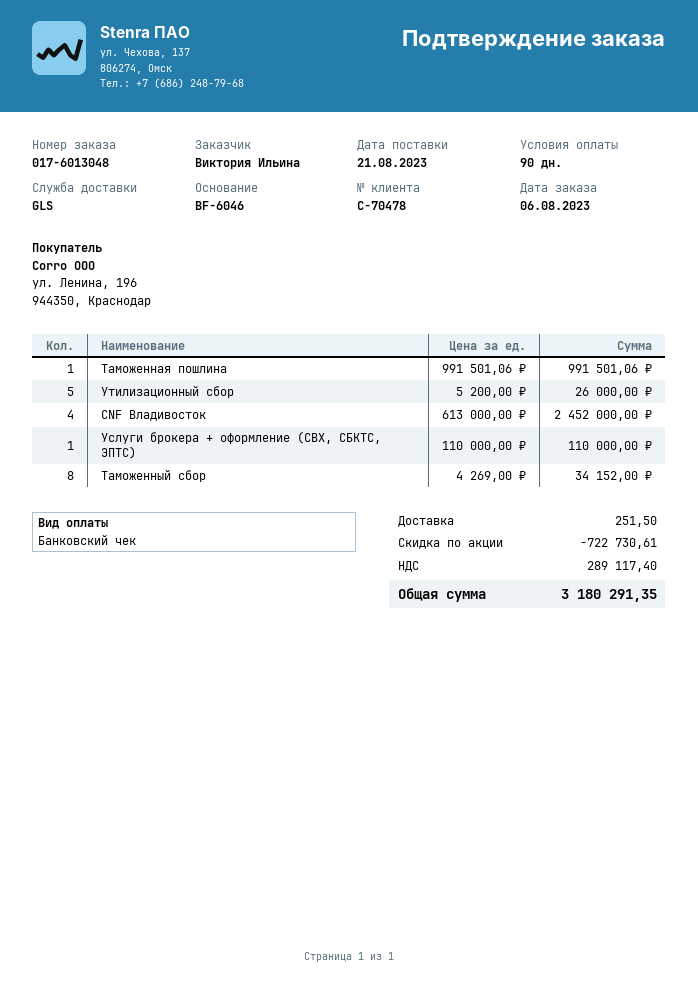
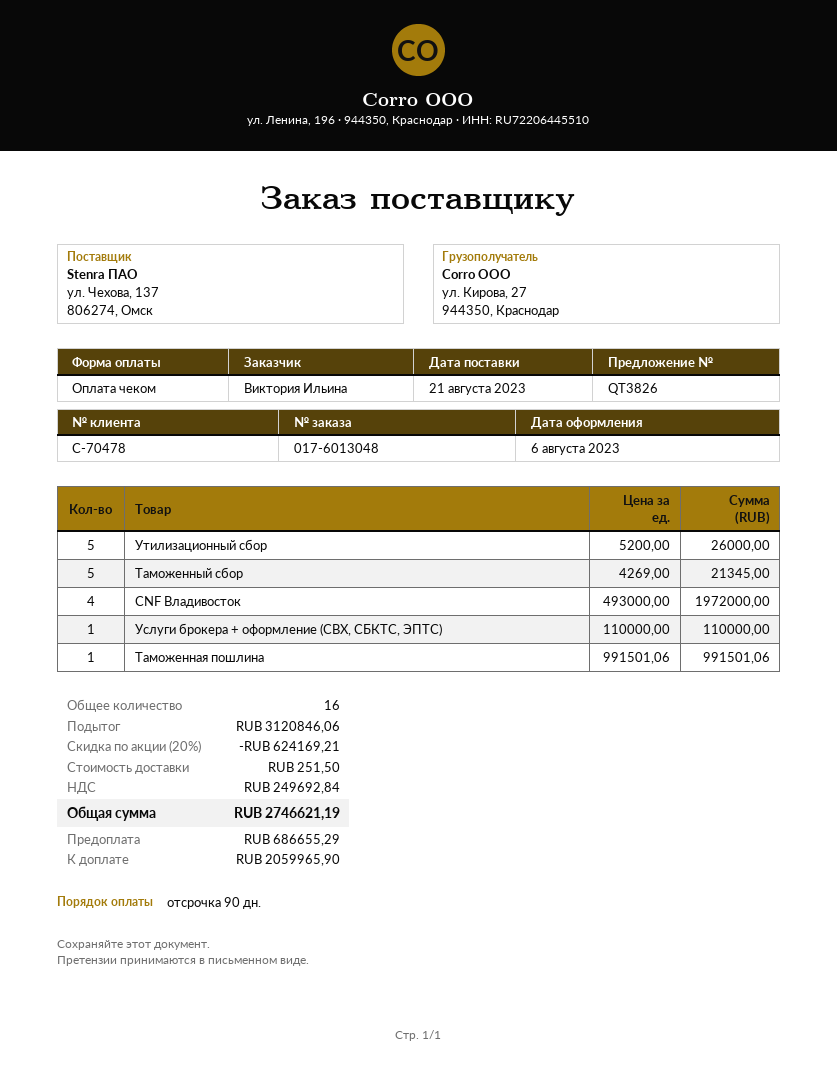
CNF Владивосток: 4 x 613000.00 = 2452000.00 -> 4 x 493000.00 = 1972000.00
Таможенный сбор: 8 x 4269.00 = 34152.00 -> 5 x 4269.00 = 21345.00
discount: 722730.61 -> 624169.21
tax: 289117.40 -> 249692.84
total: 3180291.35 -> 2746621.19

